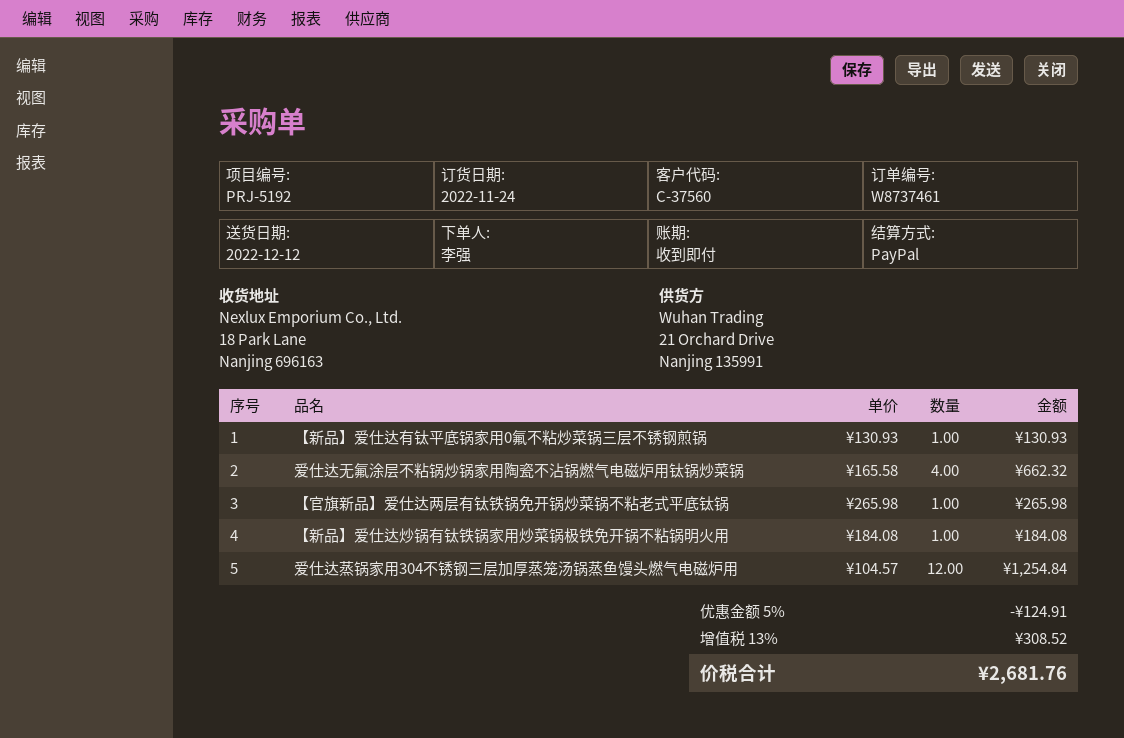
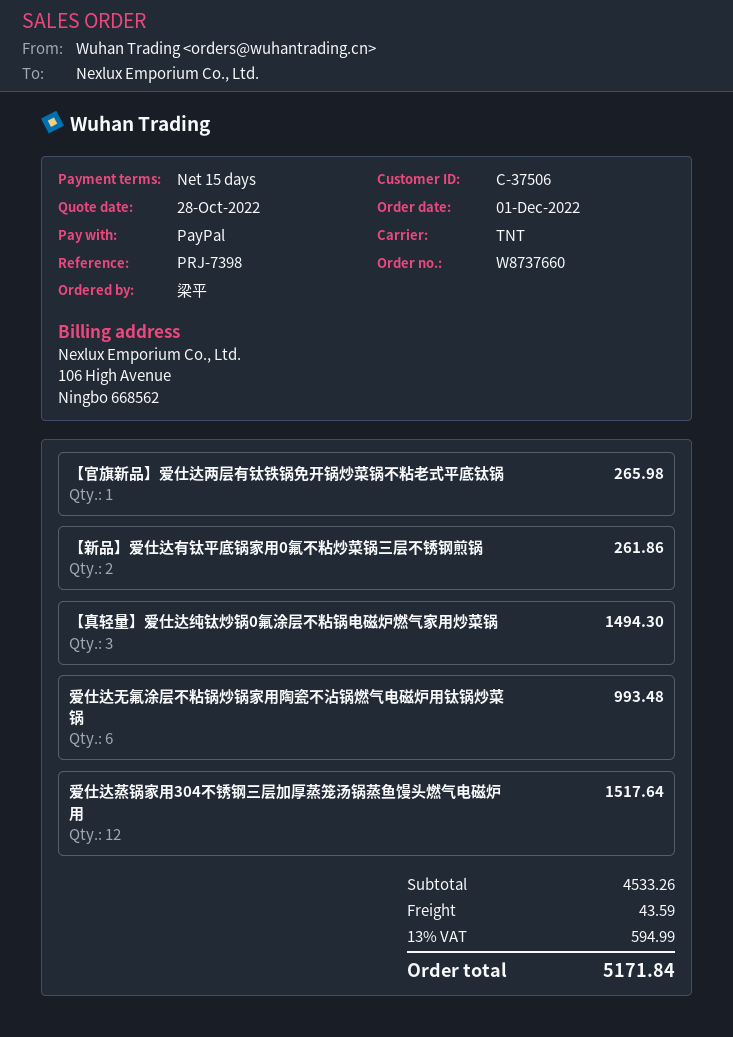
order number: W8737461 -> W8737660
order date: 2022-11-24 -> 2022-12-01
payment terms: on receipt -> 15 days
customer number: C-37560 -> C-37506
reference: PRJ-5192 -> PRJ-7398
ordered by: 李强 -> 梁平
【新品】爱仕达有钛平底锅家用0氟不粘炒菜锅三层不锈钢煎锅: 1 for 130.93 -> 2 for 261.86
爱仕达无氟涂层不粘锅炒锅家用陶瓷不沾锅燃气电磁炉用钛锅炒菜锅: 4 for 662.32 -> 6 for 993.48
【新品】爱仕达炒锅有钛铁锅家用炒菜锅极铁免开锅不粘锅明火用: 1 for 184.08 -> none
爱仕达蒸锅家用304不锈钢三层加厚蒸笼汤锅蒸鱼馒头燃气电磁炉用: 12 for 1254.84 -> 12 for 1517.64
【真轻量】爱仕达纯钛炒锅0氟涂层不粘锅电磁炉燃气家用炒菜锅: none -> 3 for 1494.30
discount: 5% = 124.91 -> none
shipping: none -> 43.59
tax: 13% = 308.52 -> 13% = 594.99
total: 2681.76 -> 5171.84

